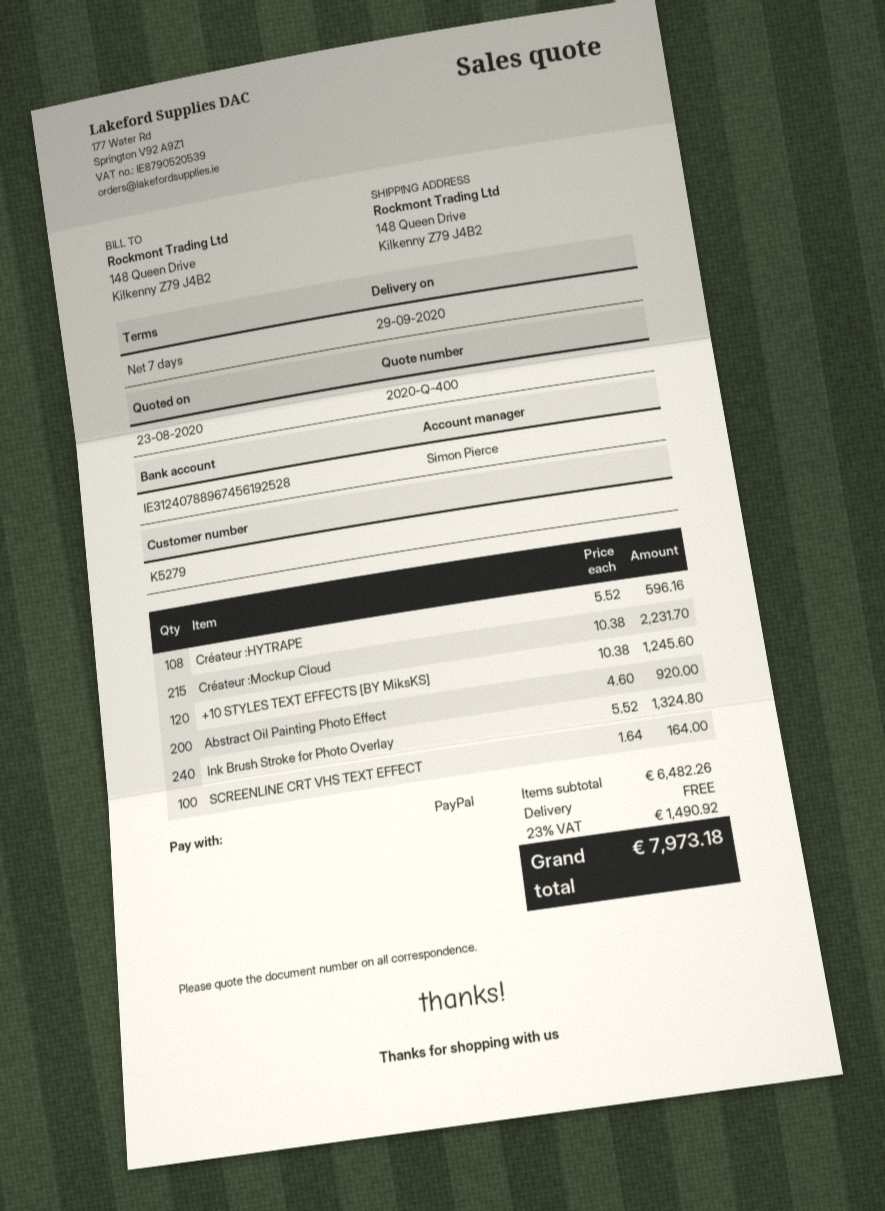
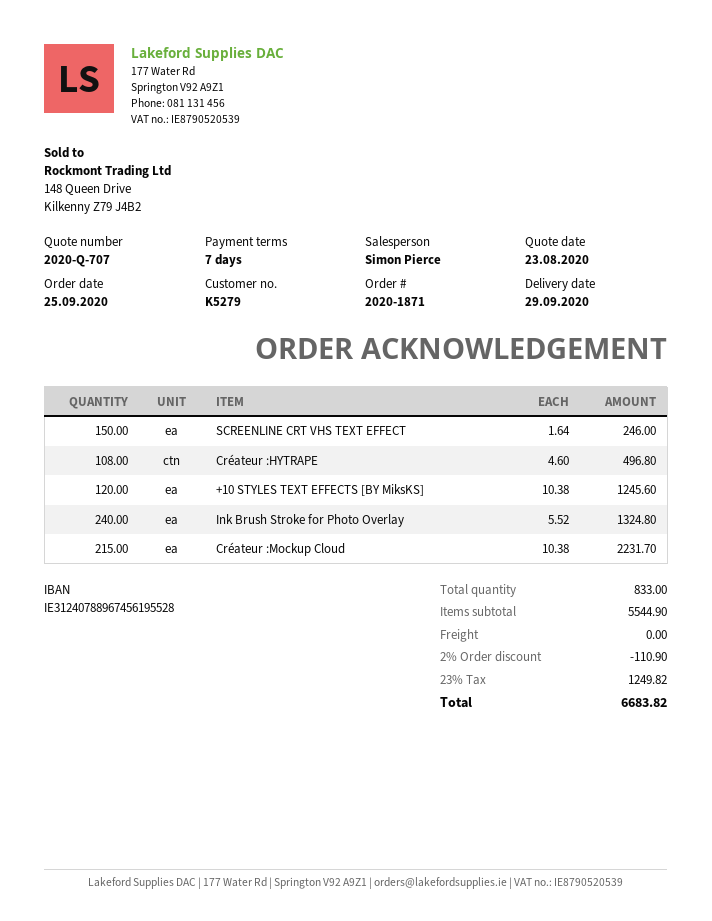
quote number: 2020-Q-400 -> 2020-Q-707
bank account: IE31240788967456192528 -> IE31240788967456195528
Créateur :HYTRAPE: 108 x 5.52 = 596.16 -> 108 x 4.60 = 496.80
Abstract Oil Painting Photo Effect: 200 x 4.60 = 920.00 -> none
SCREENLINE CRT VHS TEXT EFFECT: 100 x 1.64 = 164.00 -> 150 x 1.64 = 246.00
subtotal: 6482.26 -> 5544.90
discount: none -> 2% = 110.90
tax: 23% = 1490.92 -> 23% = 1249.82
total: 7973.18 -> 6683.82

